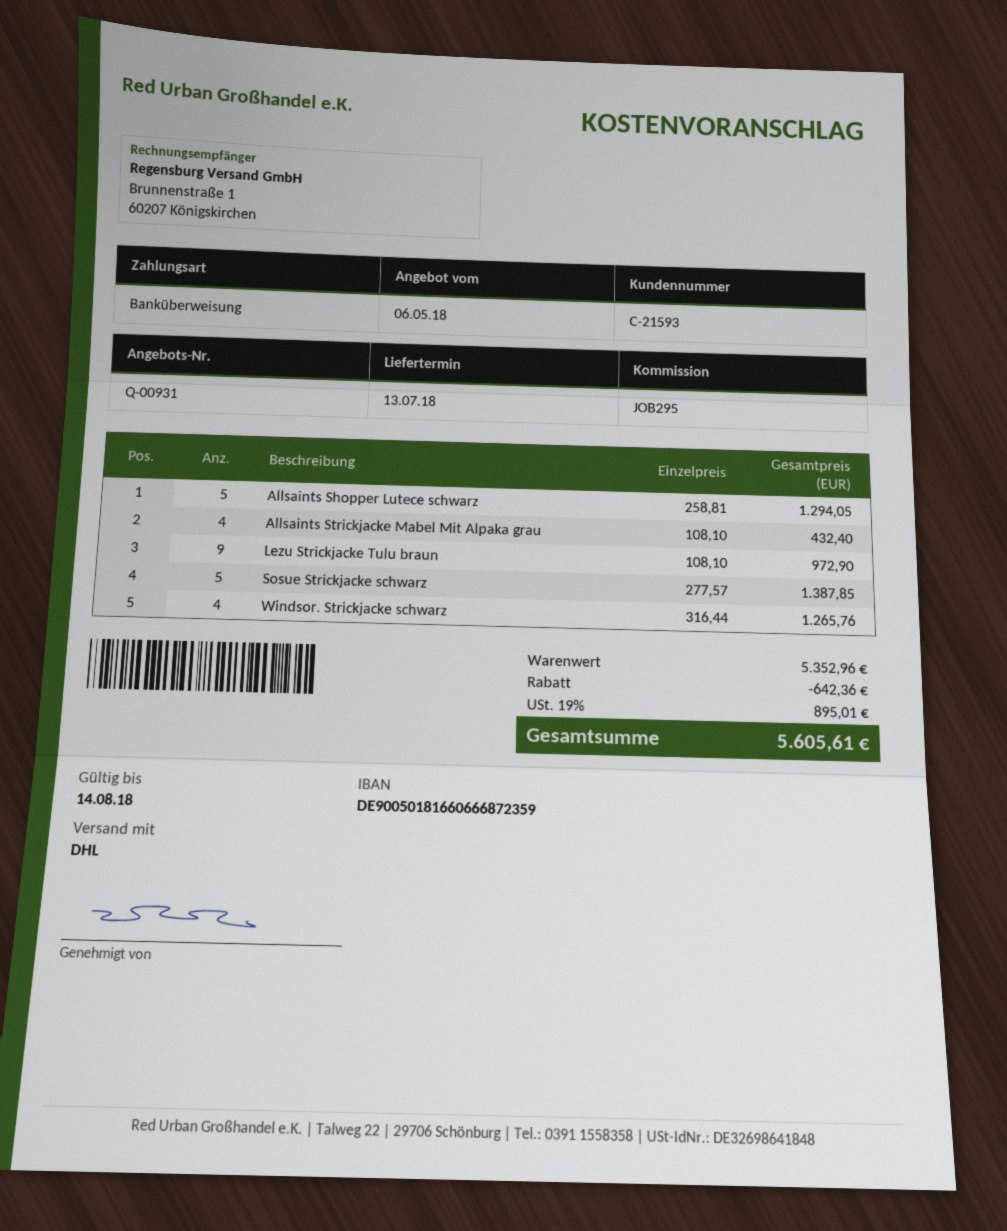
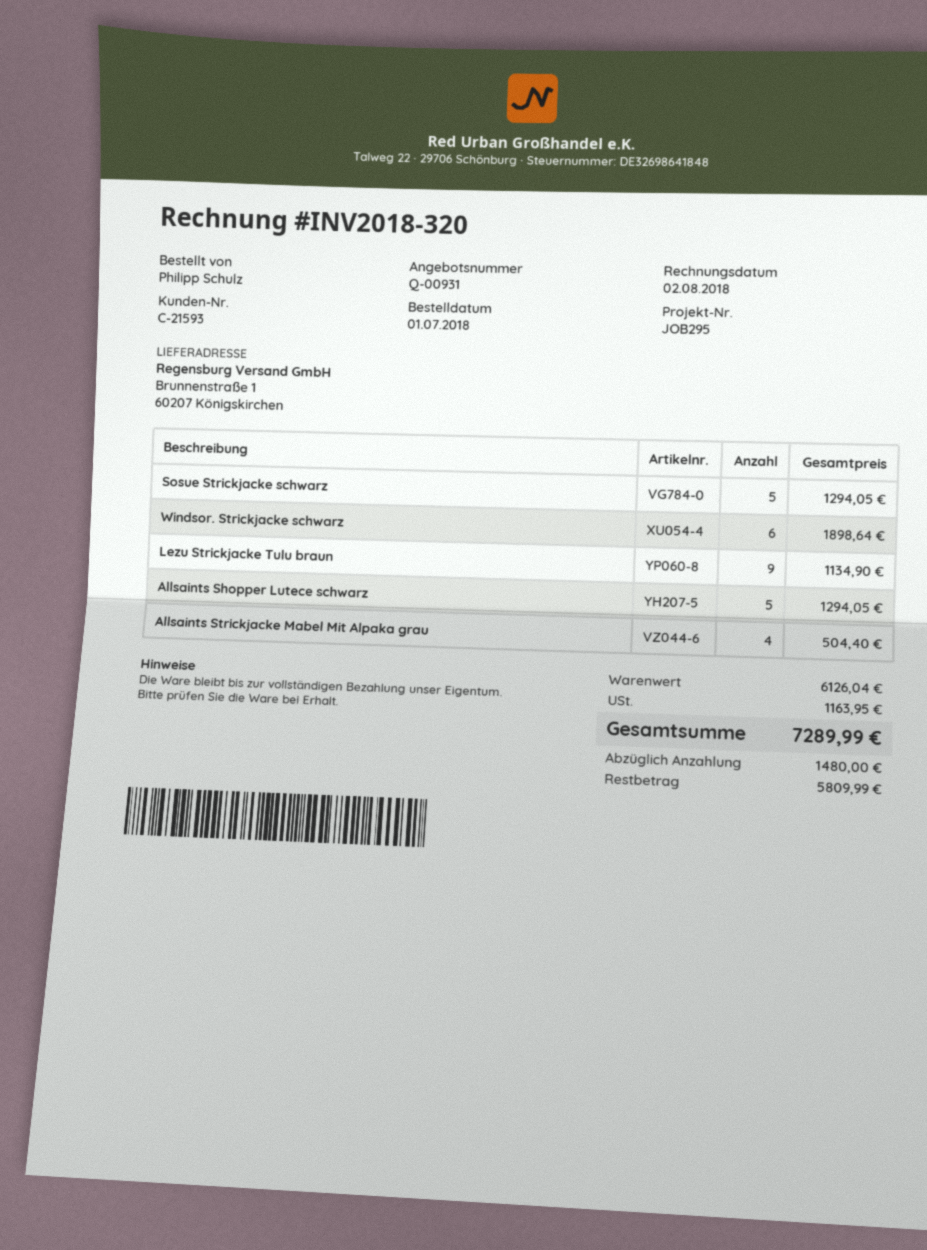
Allsaints Strickjacke Mabel Mit Alpaka grau: 4 for 432.40 -> 4 for 504.40
Lezu Strickjacke Tulu braun: 9 for 972.90 -> 9 for 1134.90
Sosue Strickjacke schwarz: 5 for 1387.85 -> 5 for 1294.05
Windsor. Strickjacke schwarz: 4 for 1265.76 -> 6 for 1898.64
subtotal: 5352.96 -> 6126.04
discount: 642.36 -> none
tax: 895.01 -> 1163.95
total: 5605.61 -> 7289.99

